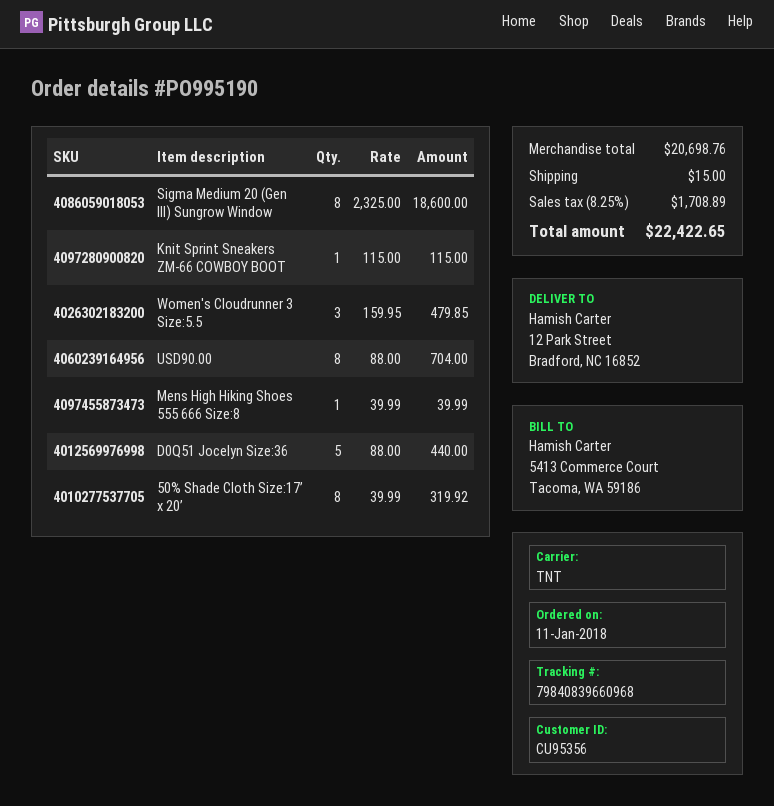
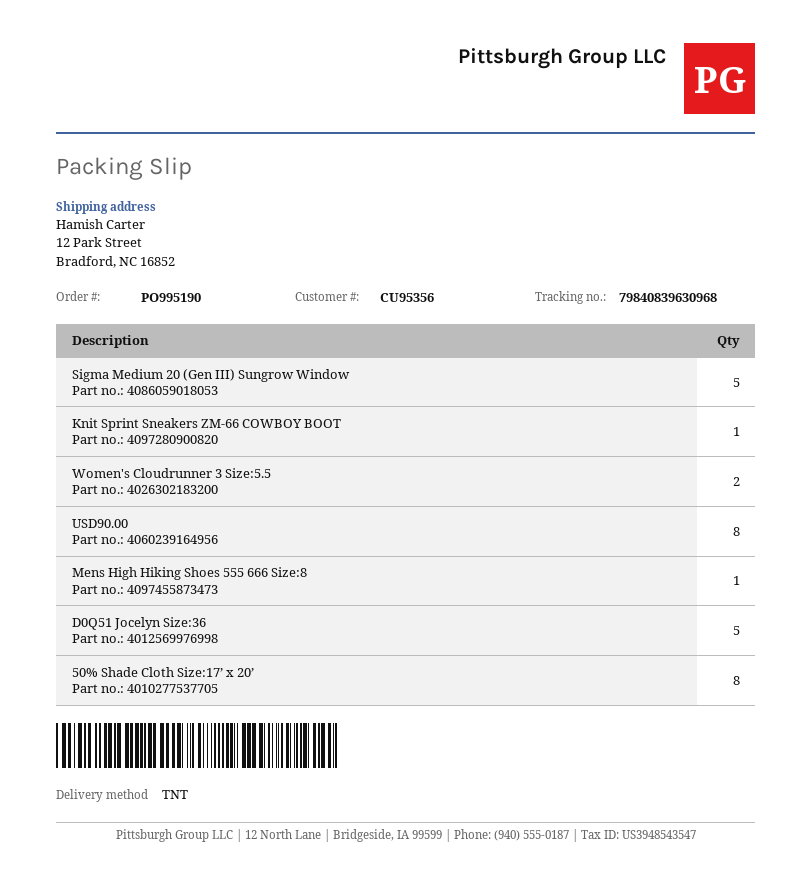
tracking number: 79840839660968 -> 79840839630968
Sigma Medium 20 (Gen III) Sungrow Window: 8 -> 5
Women's Cloudrunner 3 Size:5.5: 3 -> 2

